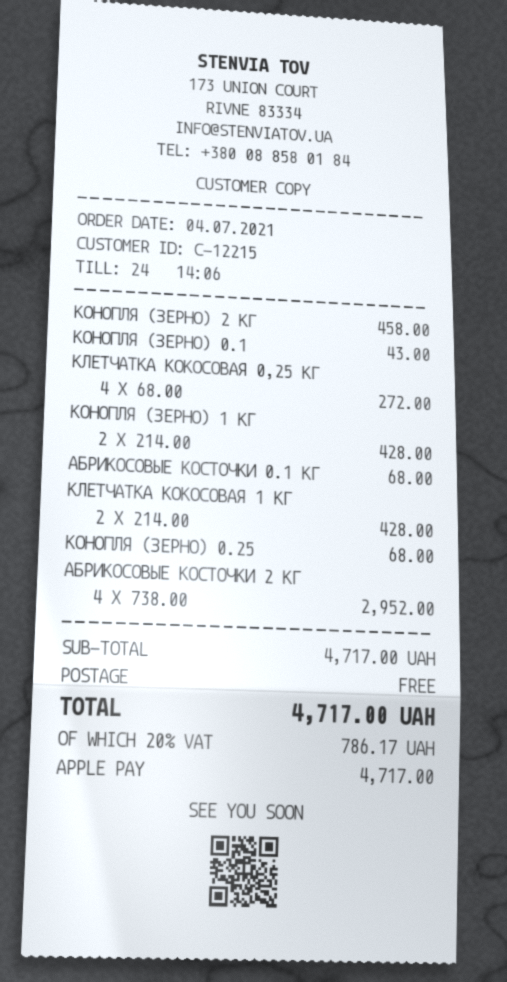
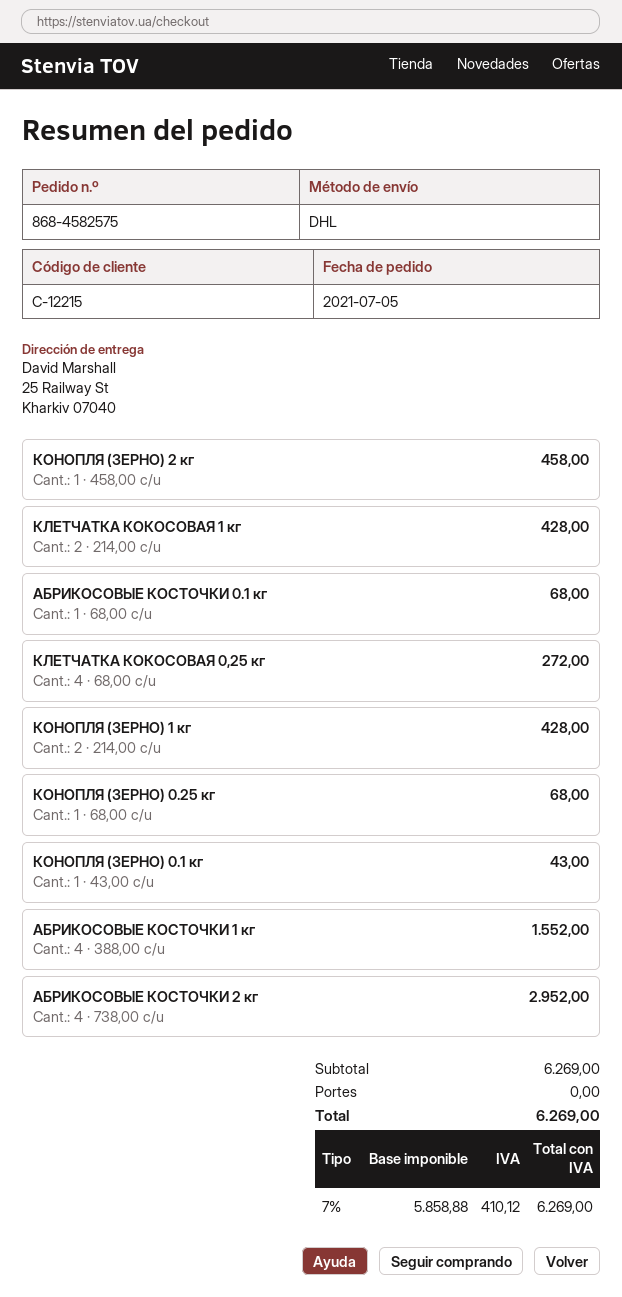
order date: 2021-07-04 -> 2021-07-05
АБРИКОСОВЫЕ КОСТОЧКИ 1 кг: none -> 4 x 388.00 = 1552.00
subtotal: 4717.00 -> 6269.00
tax: 20% = 786.17 -> 7% = 410.12
total: 4717.00 -> 6269.00

